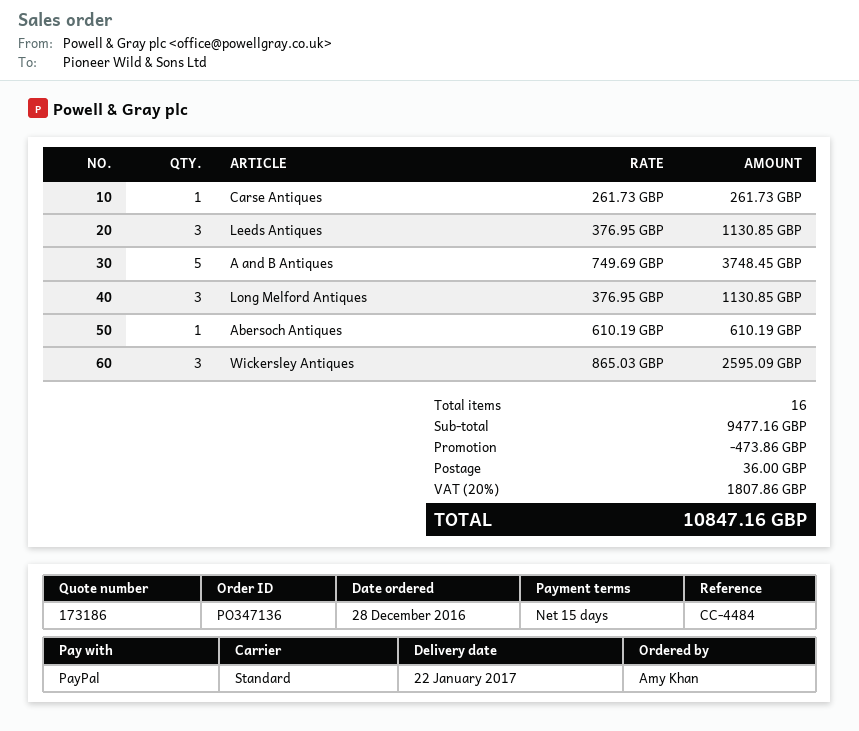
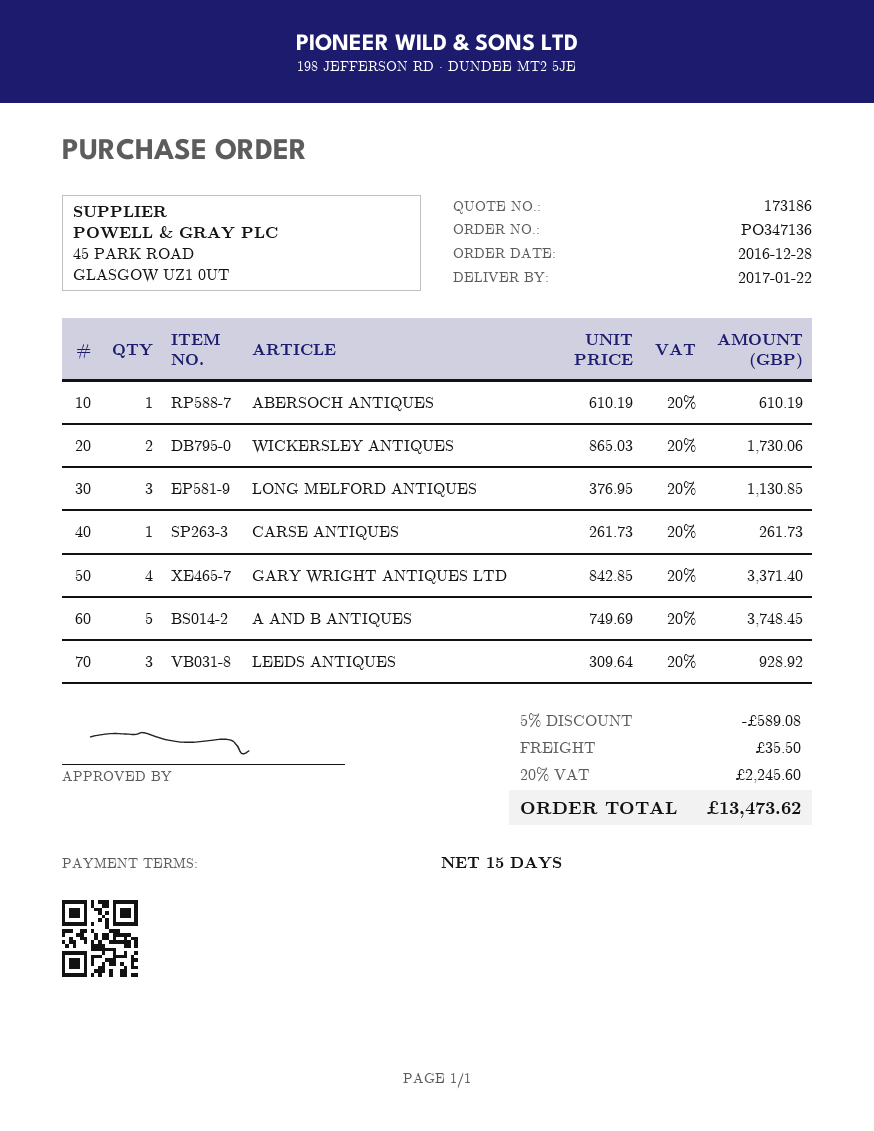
Leeds Antiques: 3 x 376.95 = 1130.85 -> 3 x 309.64 = 928.92
Wickersley Antiques: 3 x 865.03 = 2595.09 -> 2 x 865.03 = 1730.06
GARY WRIGHT ANTIQUES LTD: none -> 4 x 842.85 = 3371.40
discount: 473.86 -> 589.08
shipping: 36.00 -> 35.50
tax: 20% = 1807.86 -> 20% = 2245.60
total: 10847.16 -> 13473.62

